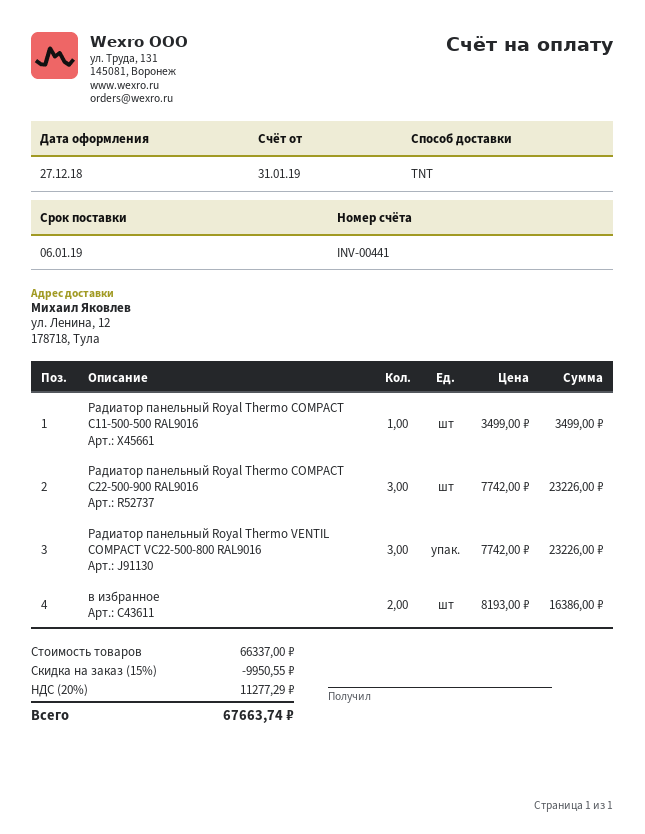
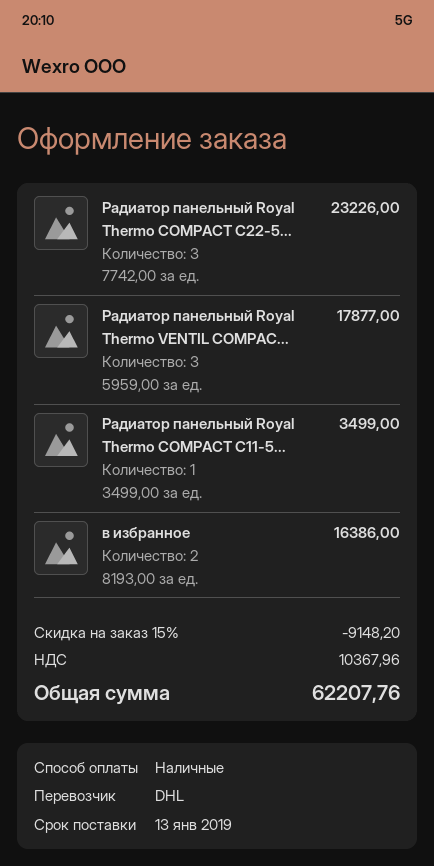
delivery date: 2019-01-06 -> 2019-01-13
shipping method: TNT -> DHL
Радиатор панельный Royal Thermo VENTIL COMPACT VC22-500-800 RAL9016: 3 x 7742.00 = 23226.00 -> 3 x 5959.00 = 17877.00
discount: 15% = 9950.55 -> 15% = 9148.20
tax: 11277.29 -> 10367.96
total: 67663.74 -> 62207.76

